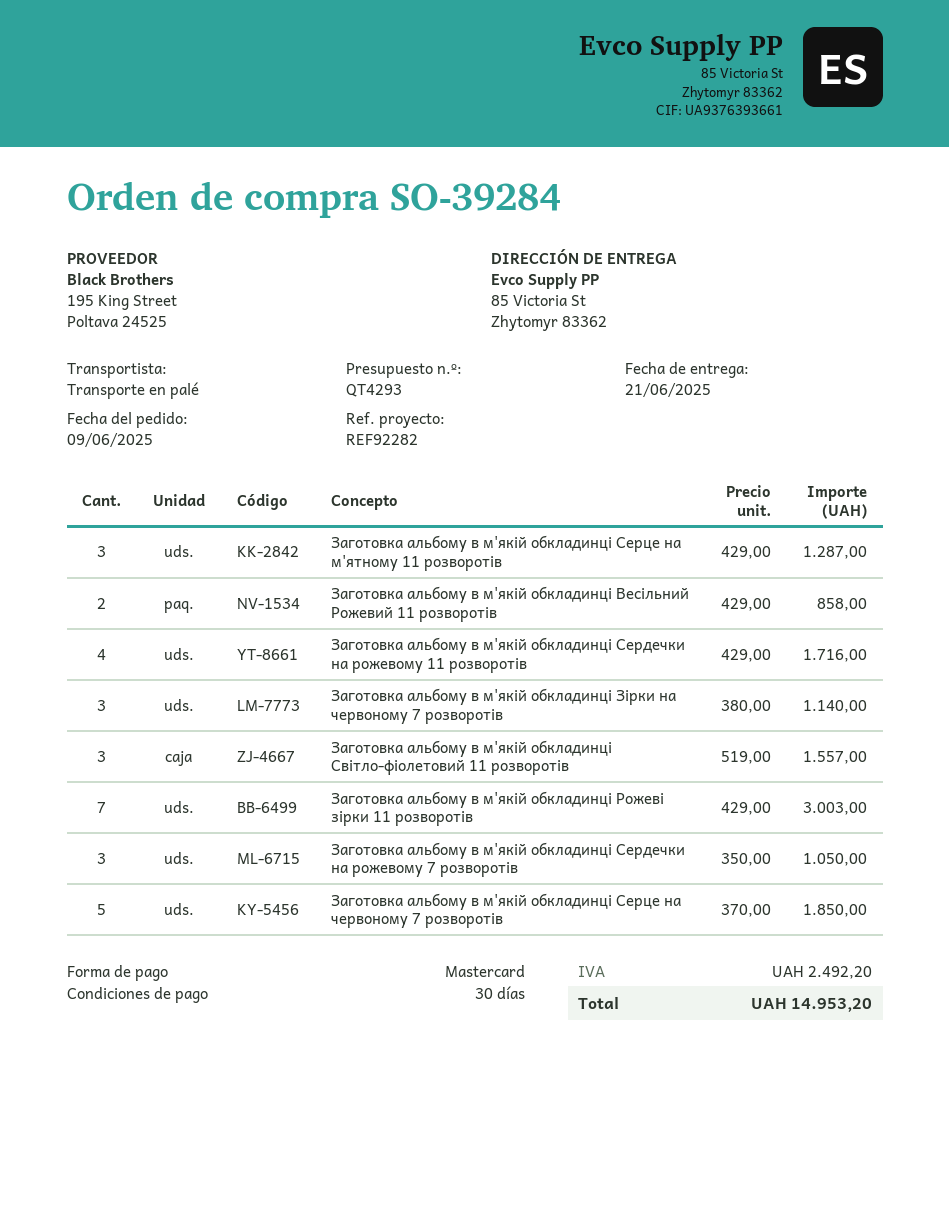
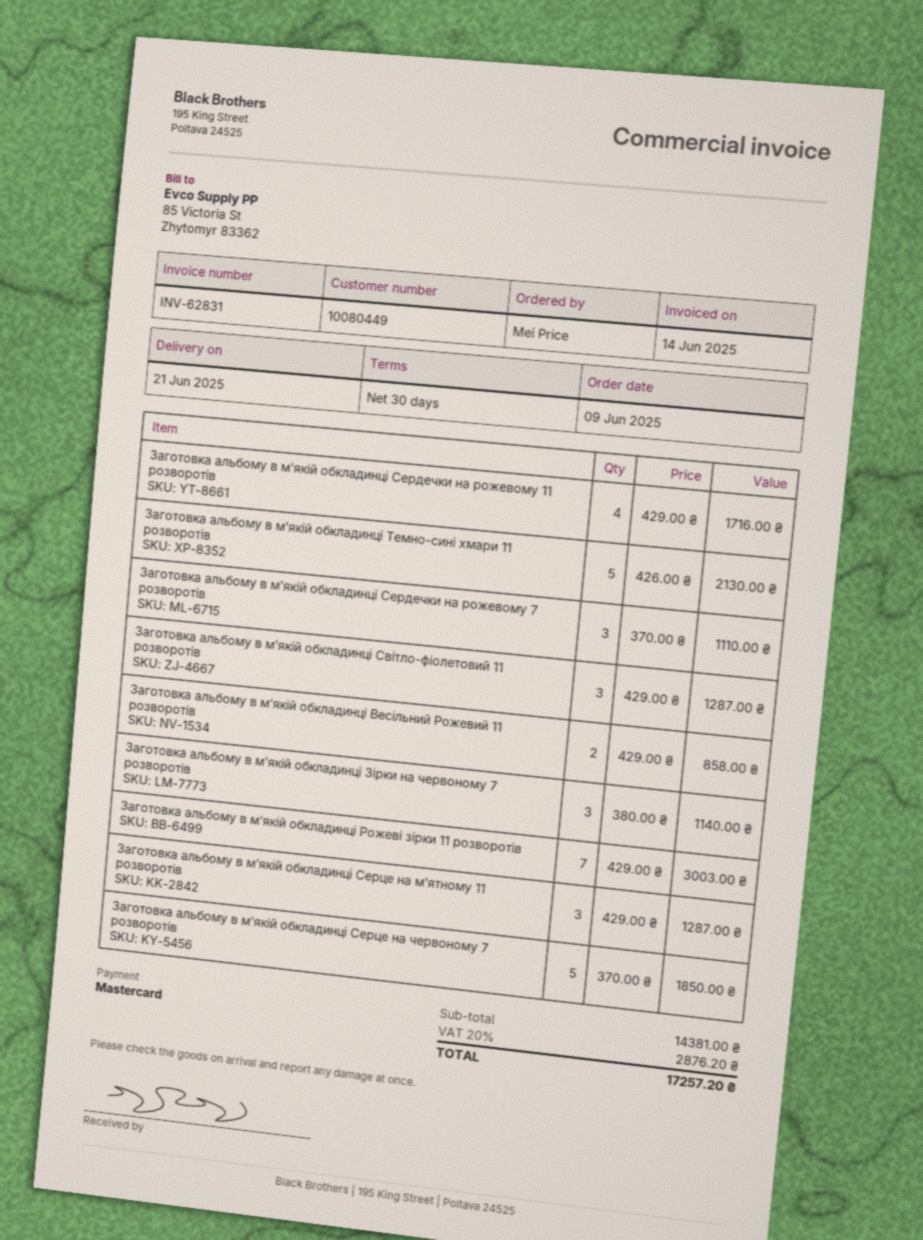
Заготовка альбому в м'якій обкладинці Світло-фіолетовий 11 розворотів: 3 x 519.00 = 1557.00 -> 3 x 429.00 = 1287.00
Заготовка альбому в м'якій обкладинці Сердечки на рожевому 7 розворотів: 3 x 350.00 = 1050.00 -> 3 x 370.00 = 1110.00
Заготовка альбому в м'якій обкладинці Темно-сині хмари 11 розворотів: none -> 5 x 426.00 = 2130.00
tax: 2492.20 -> 2876.20
total: 14953.20 -> 17257.20

